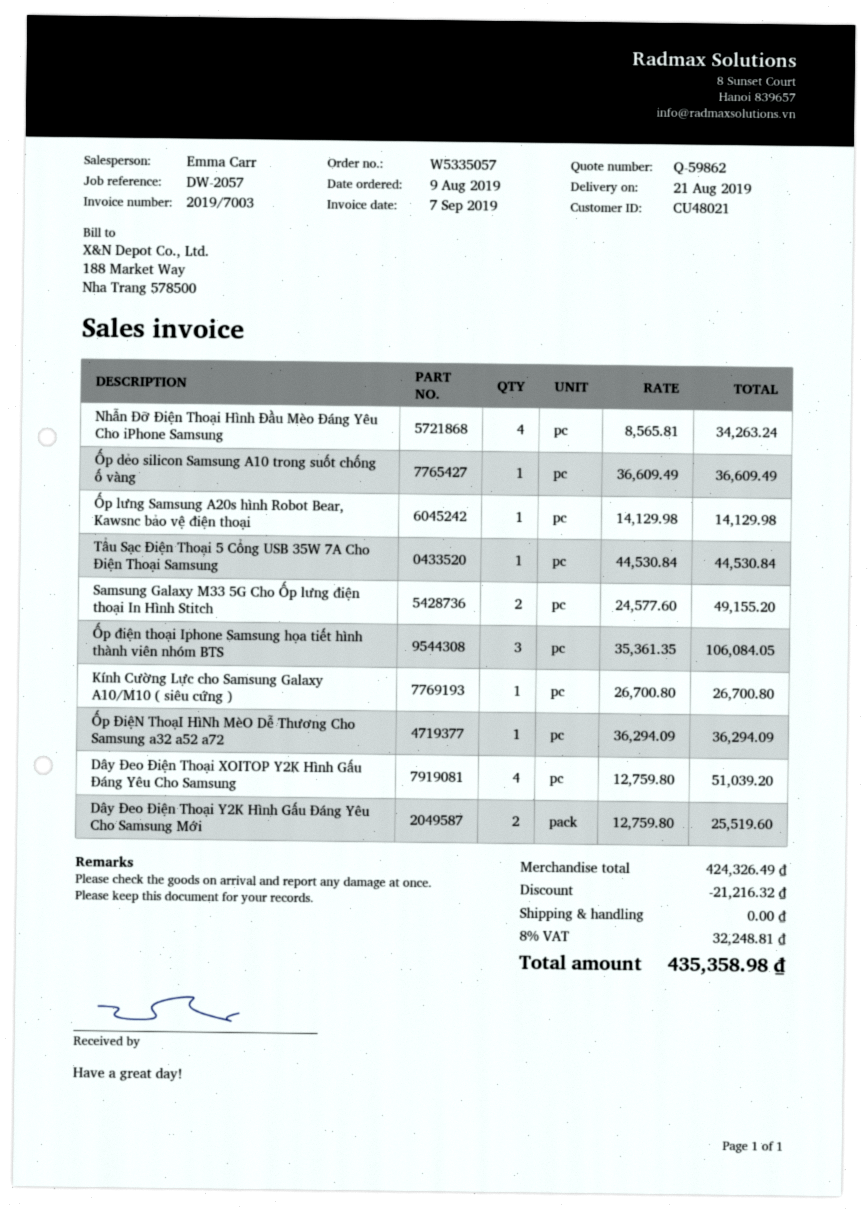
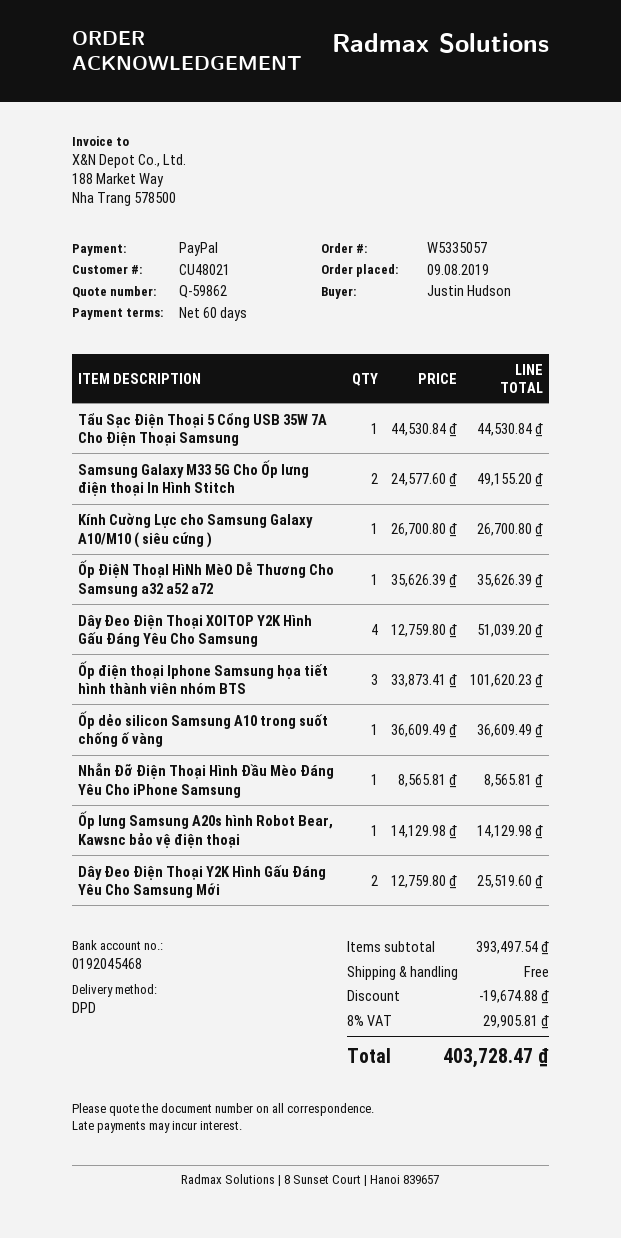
Nhẫn Đỡ Điện Thoại Hình Đầu Mèo Đáng Yêu Cho iPhone Samsung: 4 x 8565.81 = 34263.24 -> 1 x 8565.81 = 8565.81
Ốp điện thoại Iphone Samsung họa tiết hình thành viên nhóm BTS: 3 x 35361.35 = 106084.05 -> 3 x 33873.41 = 101620.23
Ốp ĐiệN ThoạI HìNh MèO Dễ Thương Cho Samsung a32 a52 a72: 1 x 36294.09 = 36294.09 -> 1 x 35626.39 = 35626.39
subtotal: 424326.49 -> 393497.54
discount: 21216.32 -> 19674.88
tax: 8% = 32248.81 -> 8% = 29905.81
total: 435358.98 -> 403728.47

